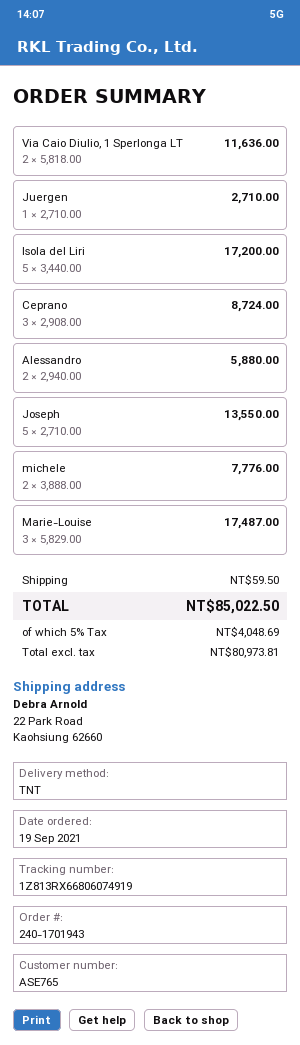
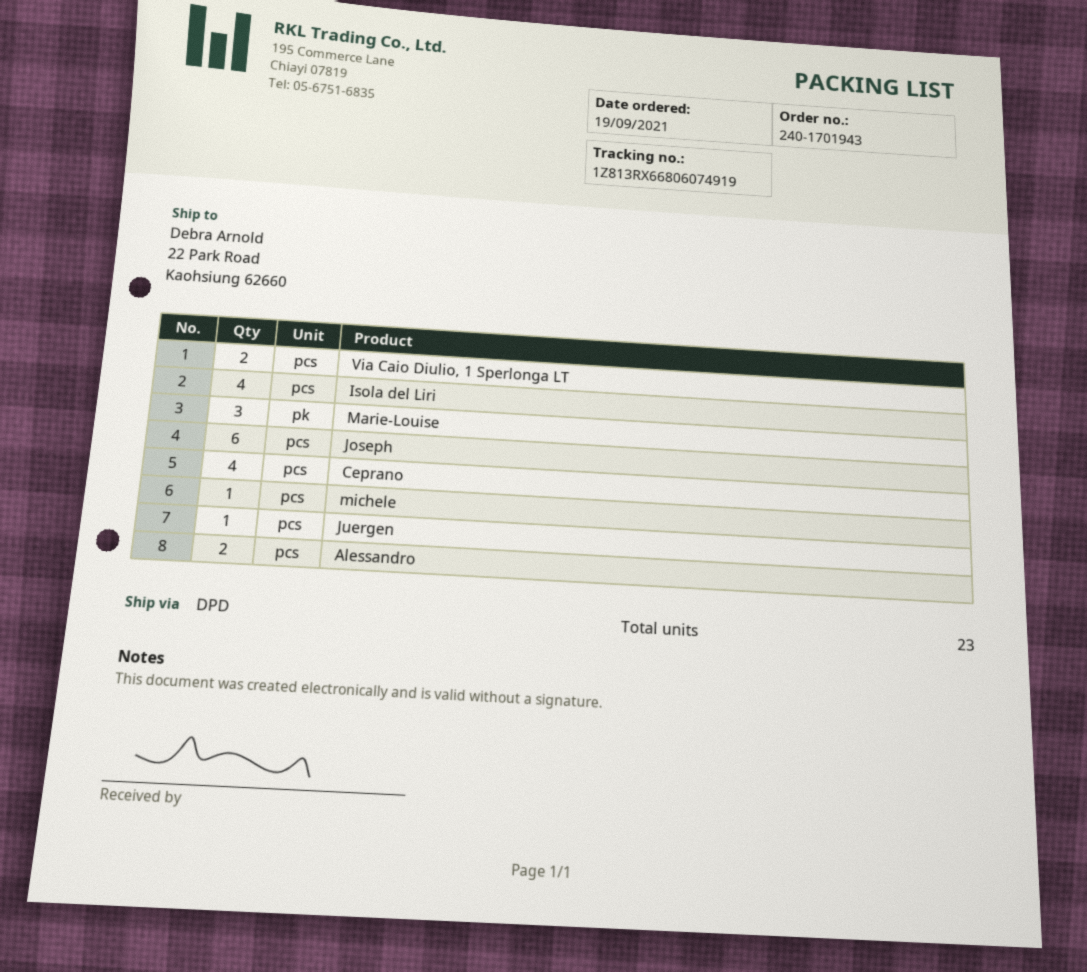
shipping method: TNT -> DPD
Isola del Liri: 5 -> 4
Ceprano: 3 -> 4
Joseph: 5 -> 6
michele: 2 -> 1

